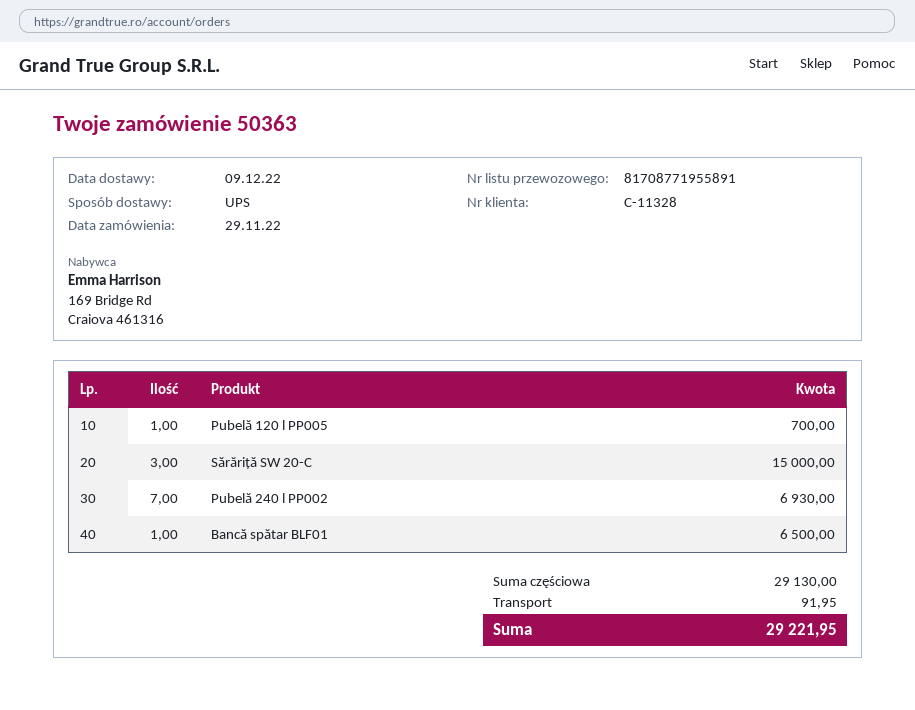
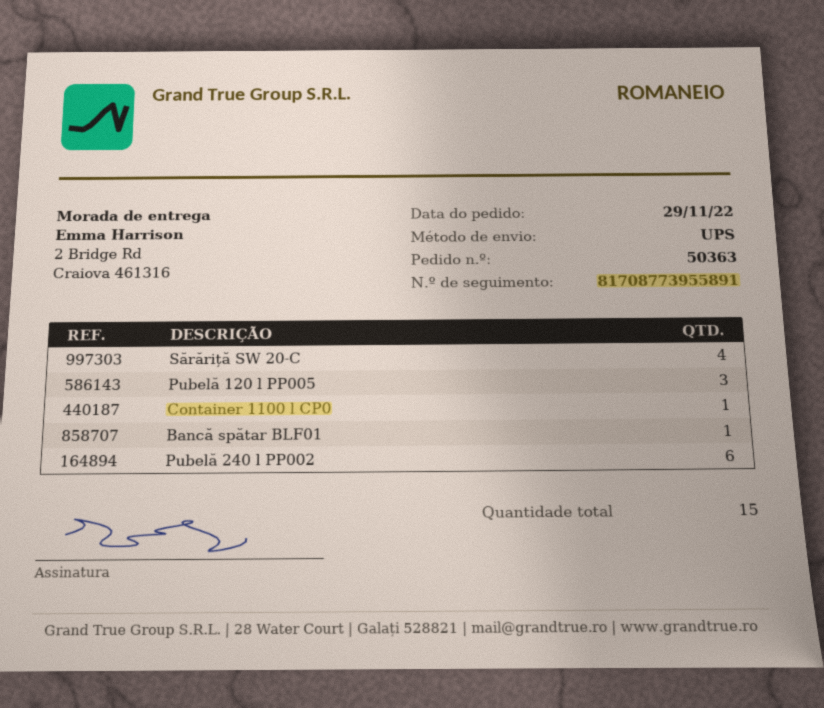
tracking number: 81708771955891 -> 81708773955891
Pubelă 120 l PP005: 1 -> 3
Sărăriță SW 20-C: 3 -> 4
Pubelă 240 l PP002: 7 -> 6
Container 1100 l CP0: none -> 1

